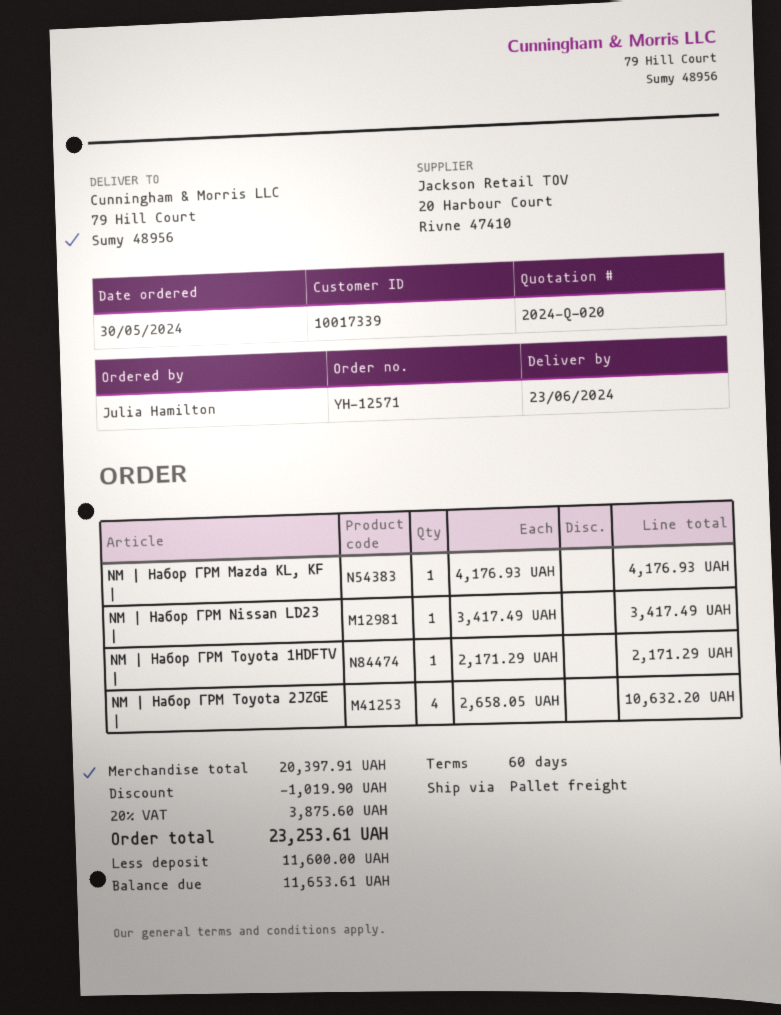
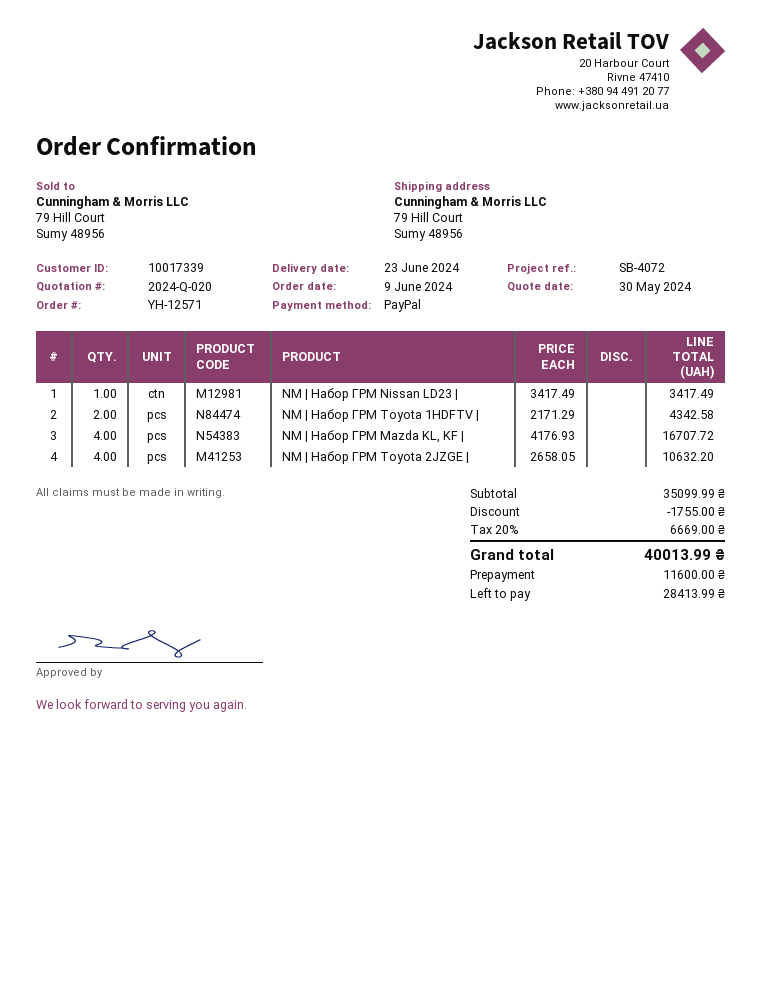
order date: 2024-05-30 -> 2024-06-09
NM | Набор ГРМ Mazda KL, KF |: 1 x 4176.93 = 4176.93 -> 4 x 4176.93 = 16707.72
NM | Набор ГРМ Toyota 1HDFTV |: 1 x 2171.29 = 2171.29 -> 2 x 2171.29 = 4342.58
subtotal: 20397.91 -> 35099.99
discount: 1019.90 -> 1755.00
tax: 20% = 3875.60 -> 20% = 6669.00
total: 23253.61 -> 40013.99
balance: 11653.61 -> 28413.99

